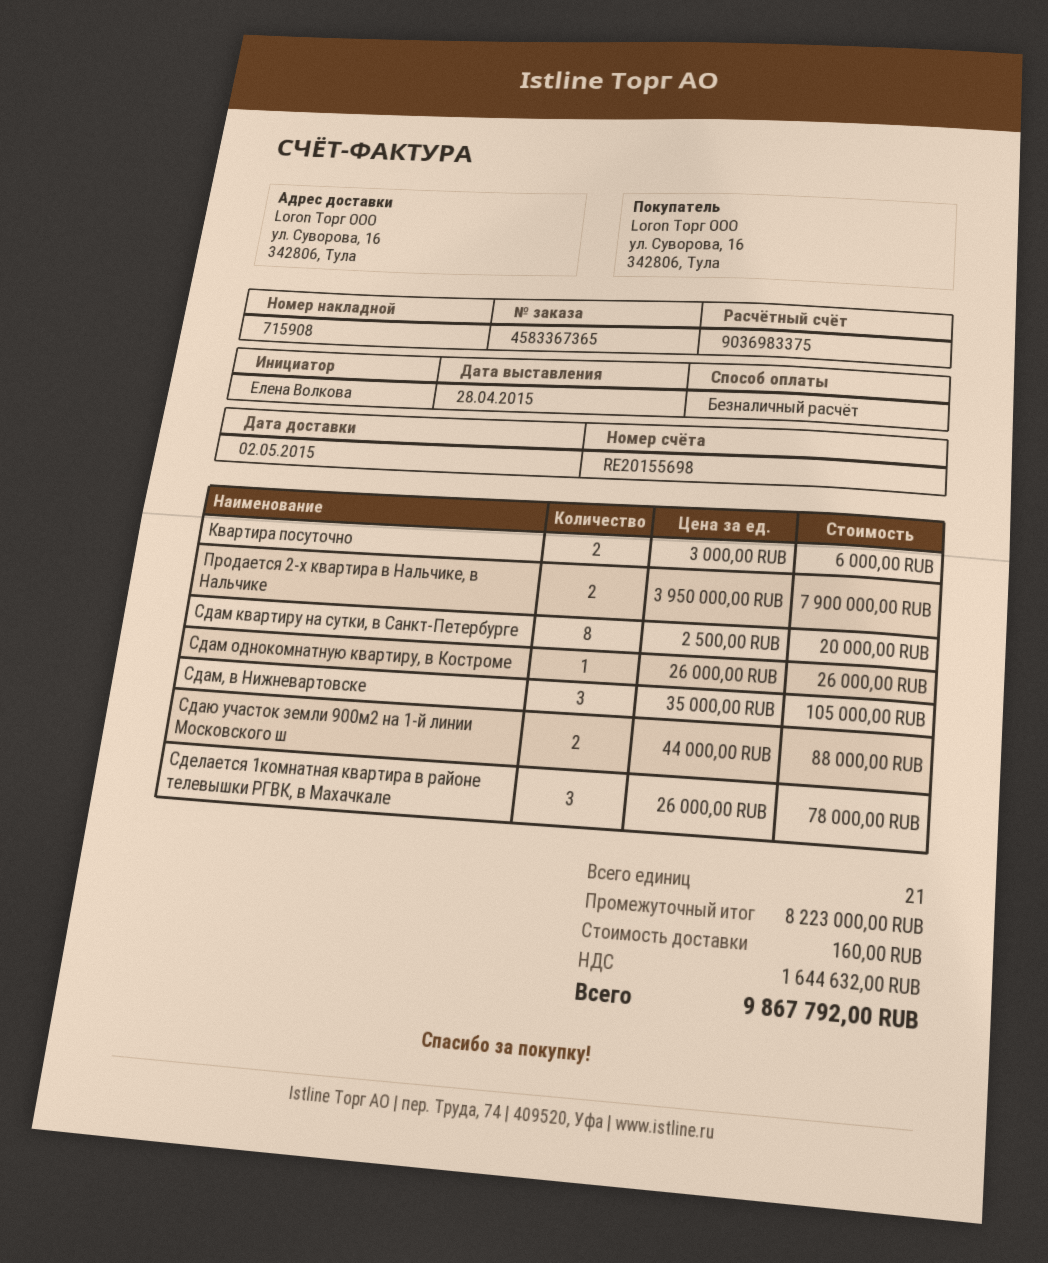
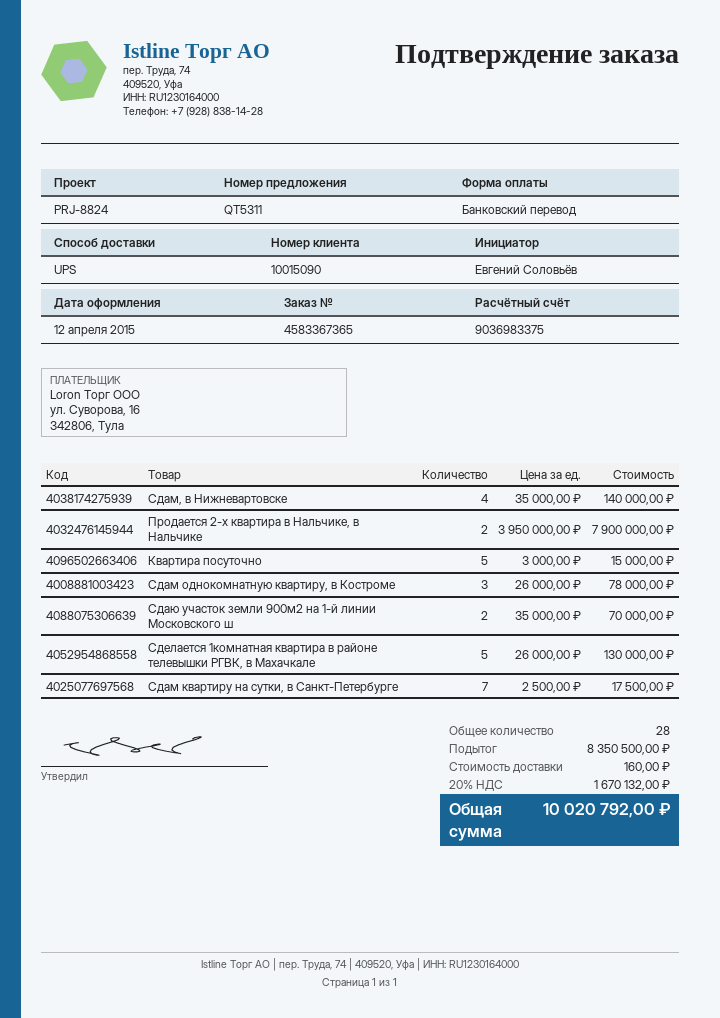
ordered by: Елена Волкова -> Евгений Соловьёв
Квартира посуточно: 2 x 3000.00 = 6000.00 -> 5 x 3000.00 = 15000.00
Сдам квартиру на сутки, в Санкт-Петербурге: 8 x 2500.00 = 20000.00 -> 7 x 2500.00 = 17500.00
Сдам однокомнатную квартиру, в Костроме: 1 x 26000.00 = 26000.00 -> 3 x 26000.00 = 78000.00
Сдам, в Нижневартовске: 3 x 35000.00 = 105000.00 -> 4 x 35000.00 = 140000.00
Сдаю участок земли 900м2 на 1-й линии Московского ш: 2 x 44000.00 = 88000.00 -> 2 x 35000.00 = 70000.00
Сделается 1комнатная квартира в районе телевышки РГВК, в Махачкале: 3 x 26000.00 = 78000.00 -> 5 x 26000.00 = 130000.00
total quantity: 21 -> 28
subtotal: 8223000.00 -> 8350500.00
tax: 1644632.00 -> 1670132.00
total: 9867792.00 -> 10020792.00

